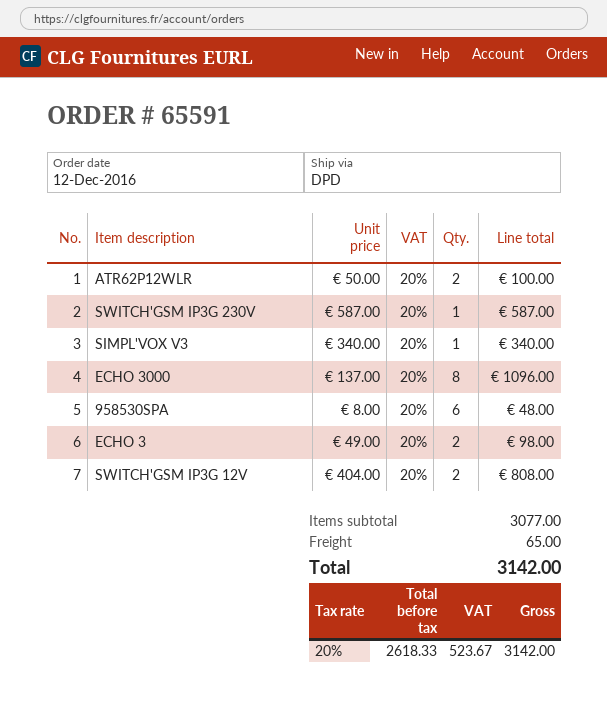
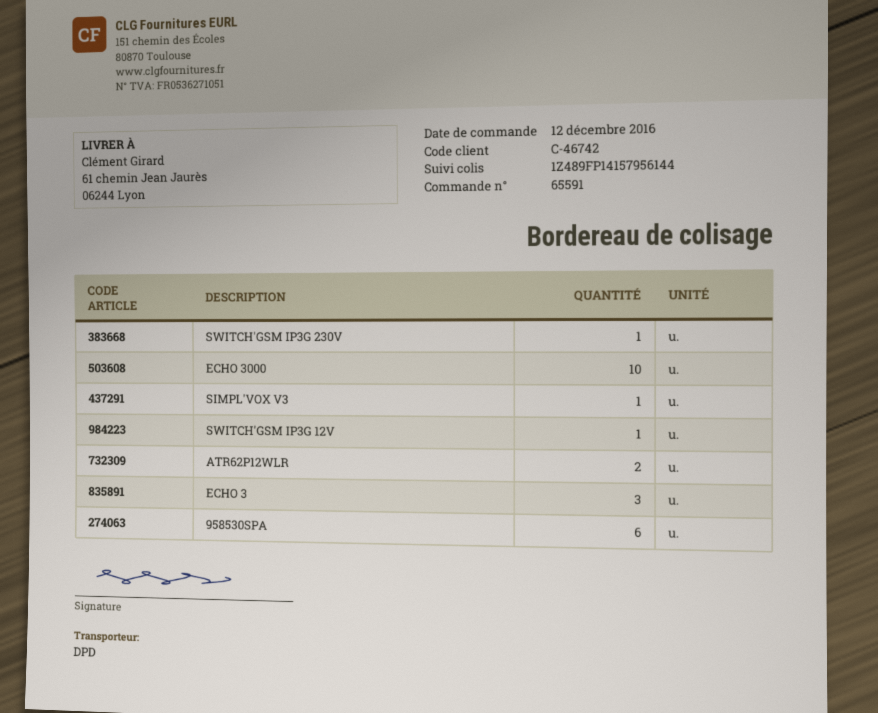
ECHO 3000: 8 -> 10
ECHO 3: 2 -> 3
SWITCH'GSM IP3G 12V: 2 -> 1

